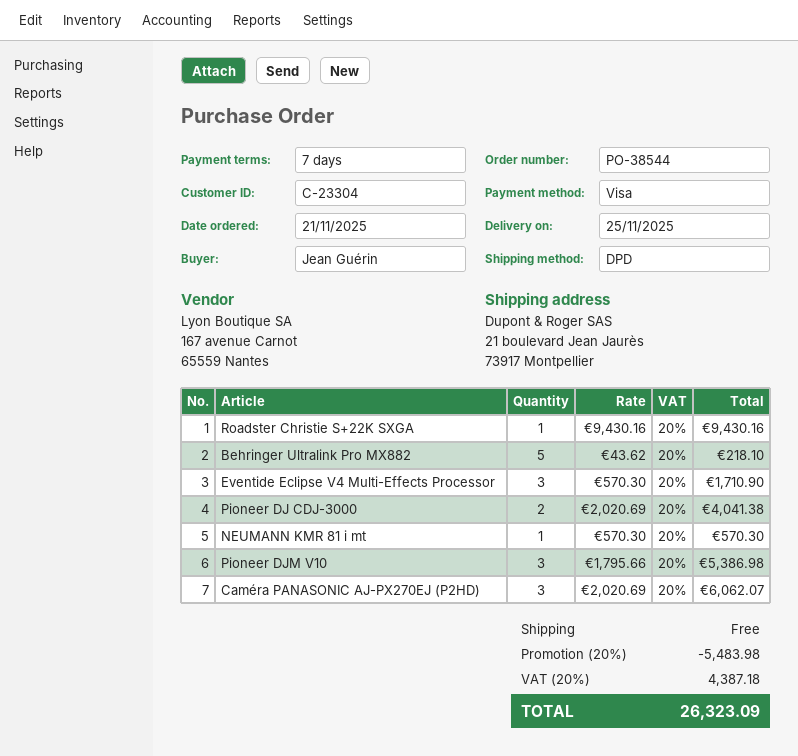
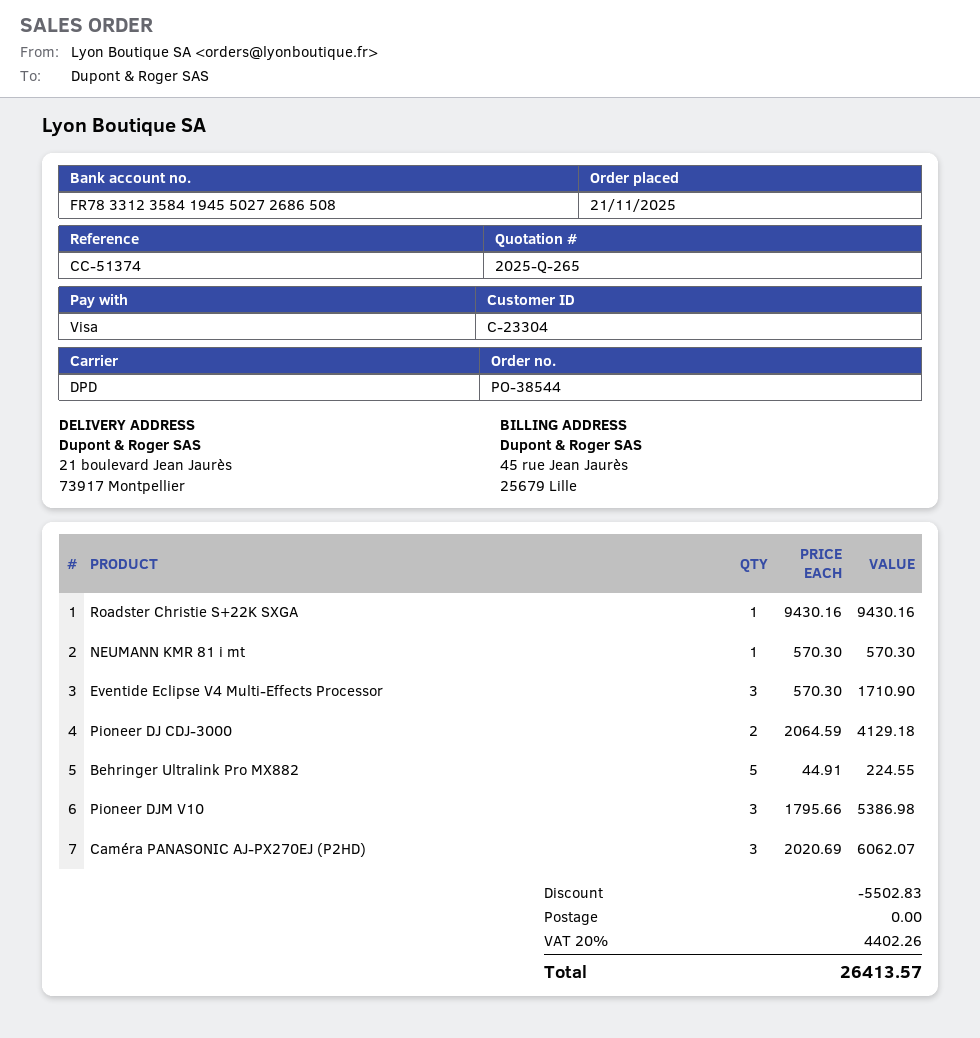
Behringer Ultralink Pro MX882: 5 x 43.62 = 218.10 -> 5 x 44.91 = 224.55
Pioneer DJ CDJ-3000: 2 x 2020.69 = 4041.38 -> 2 x 2064.59 = 4129.18
discount: 5483.98 -> 5502.83
tax: 20% = 4387.18 -> 20% = 4402.26
total: 26323.09 -> 26413.57

